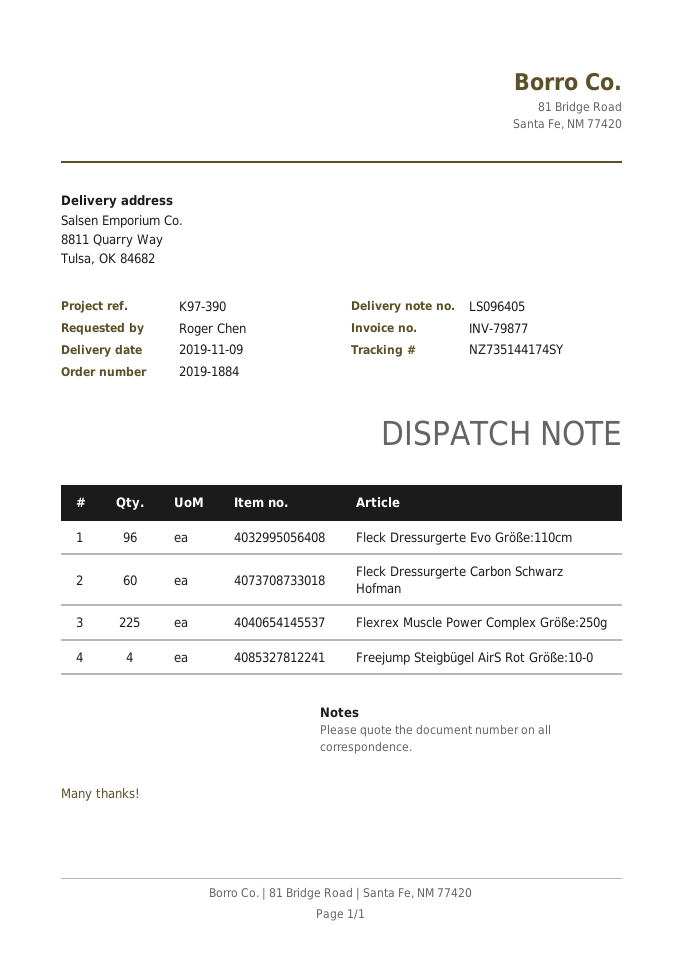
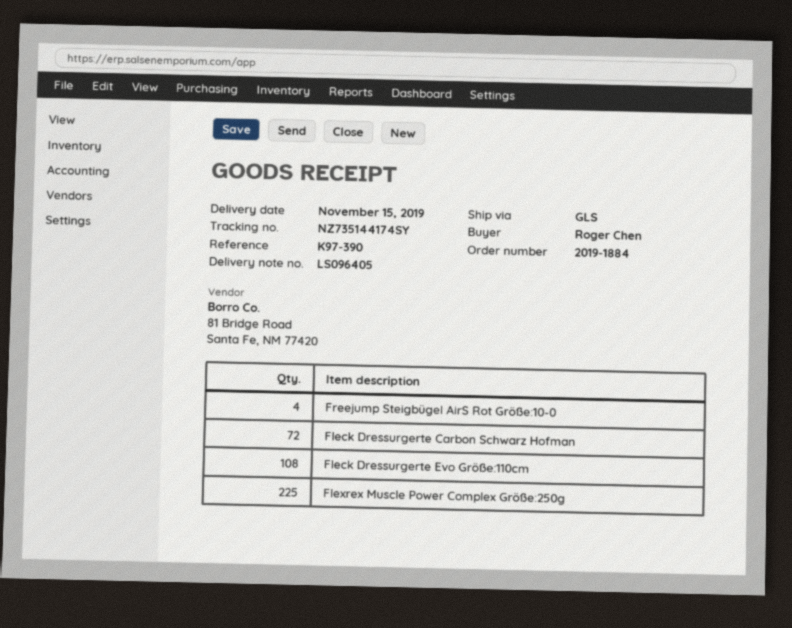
delivery date: 2019-11-09 -> 2019-11-15
Fleck Dressurgerte Evo Größe:110cm: 96 -> 108
Fleck Dressurgerte Carbon Schwarz Hofman: 60 -> 72

